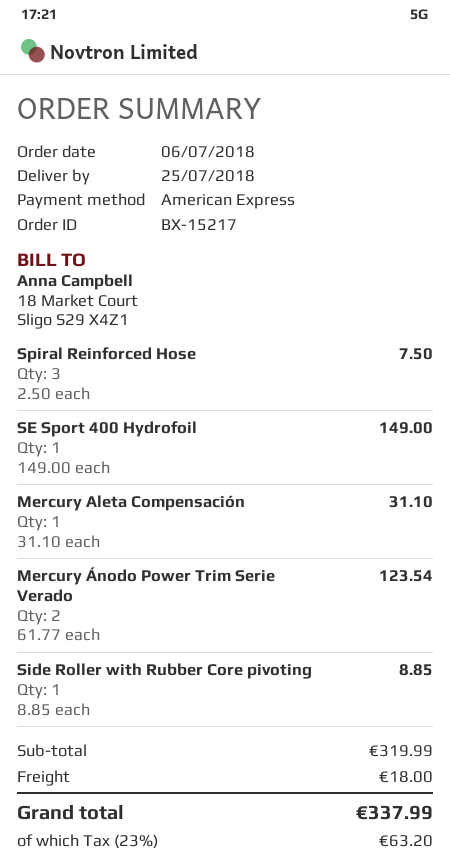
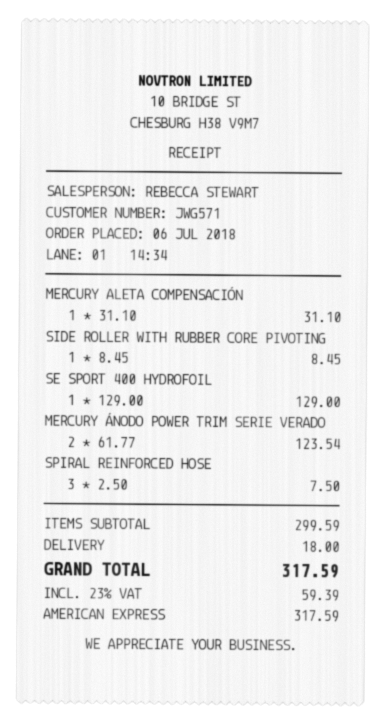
SE Sport 400 Hydrofoil: 1 x 149.00 = 149.00 -> 1 x 129.00 = 129.00
Side Roller with Rubber Core pivoting: 1 x 8.85 = 8.85 -> 1 x 8.45 = 8.45
subtotal: 319.99 -> 299.59
tax: 23% = 63.20 -> 23% = 59.39
total: 337.99 -> 317.59

